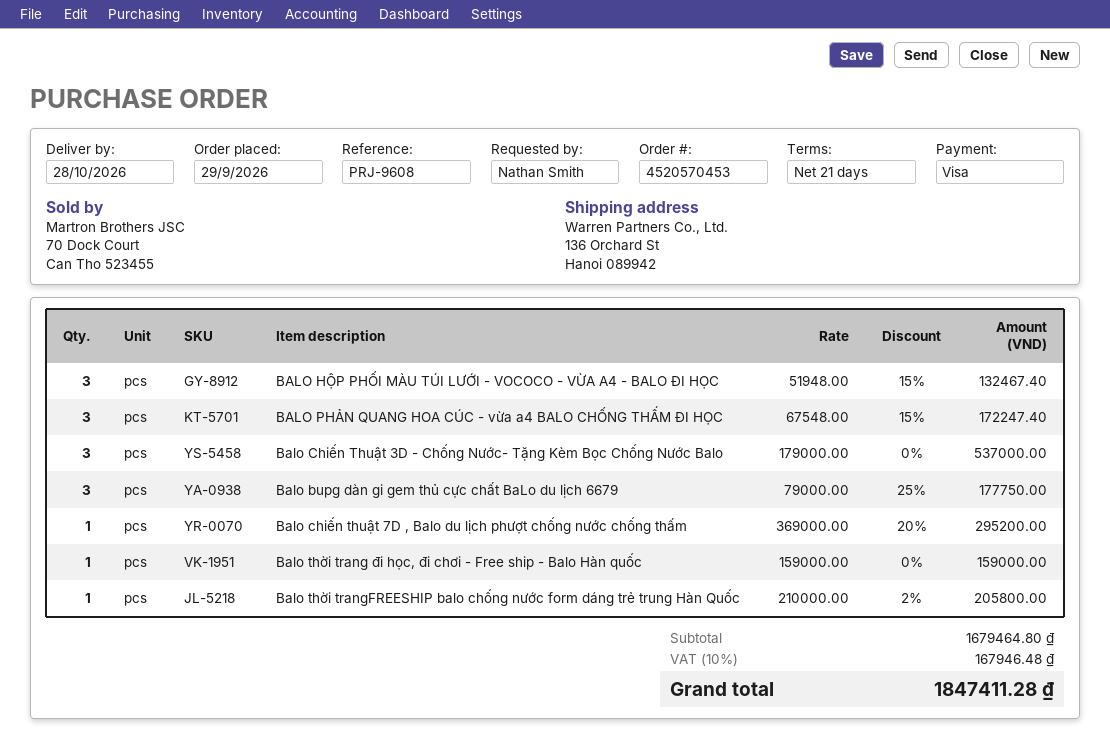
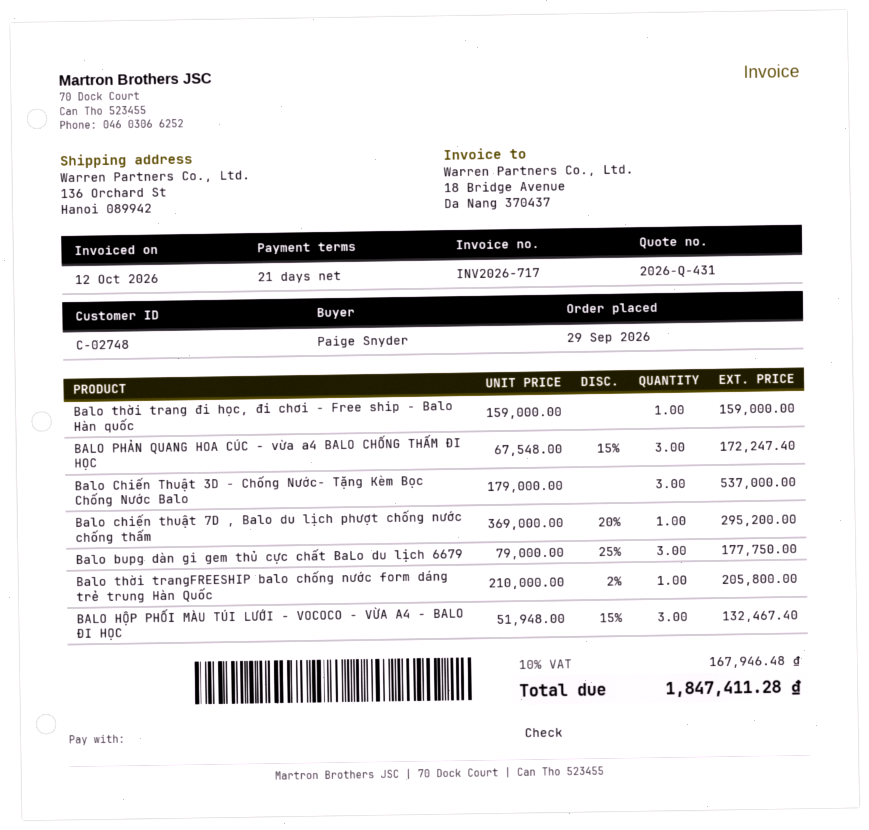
ordered by: Nathan Smith -> Paige Snyder
payment method: Visa -> cheque

